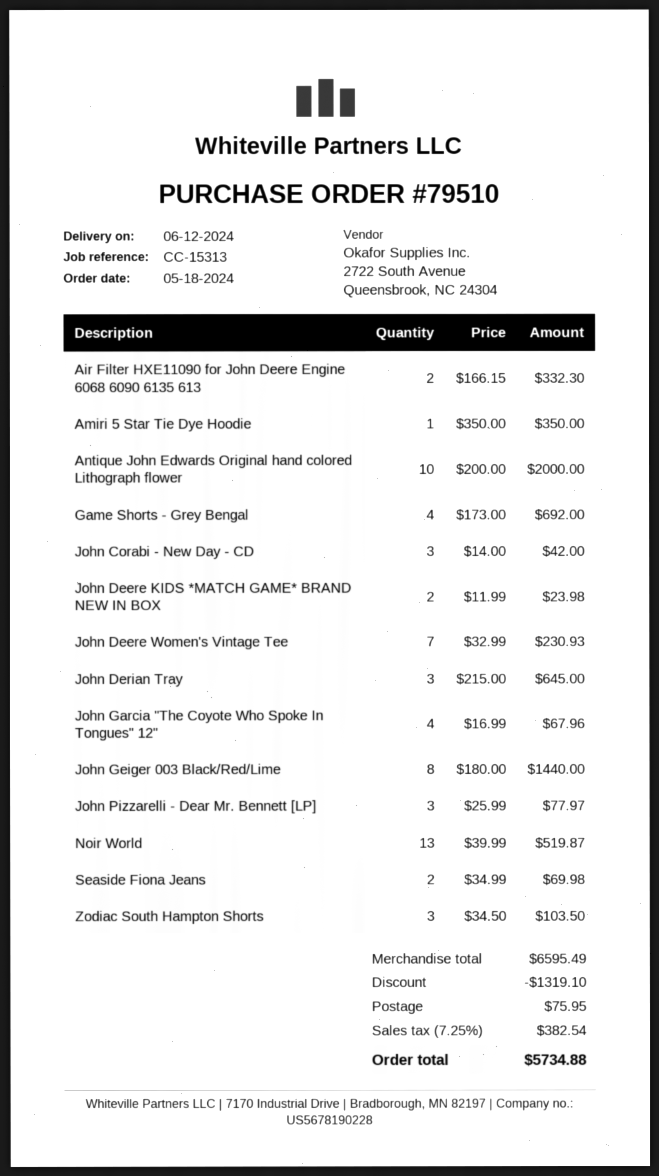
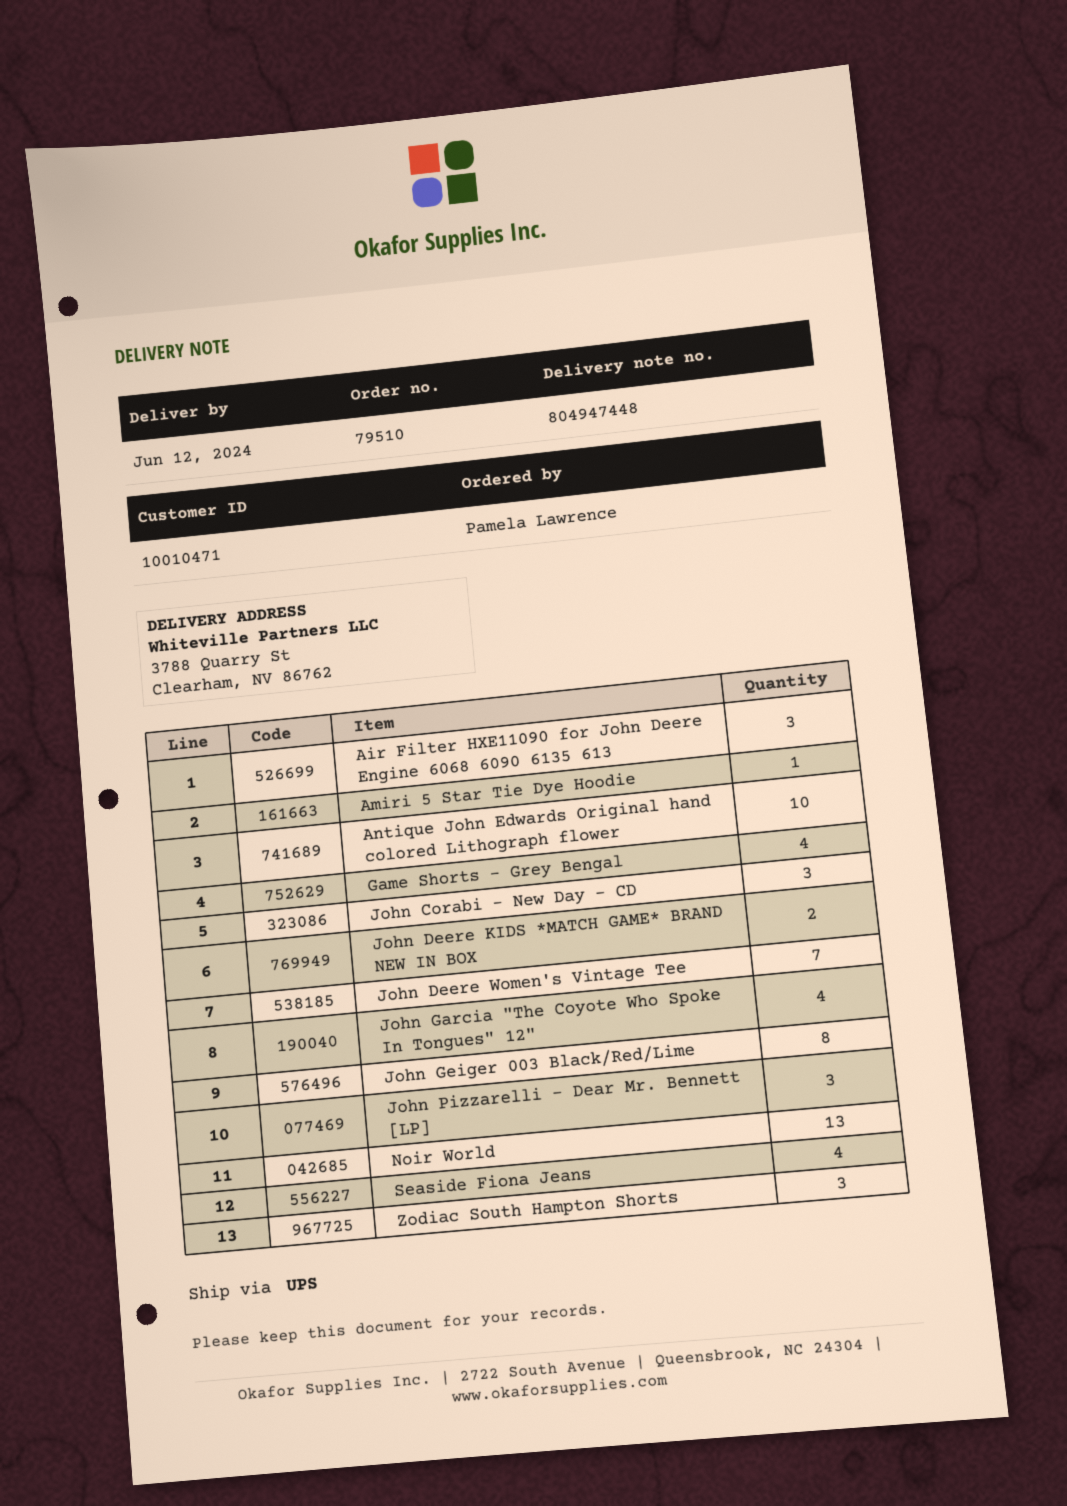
Air Filter HXE11090 for John Deere Engine 6068 6090 6135 613: 2 -> 3
John Derian Tray: 3 -> none
Seaside Fiona Jeans: 2 -> 4

